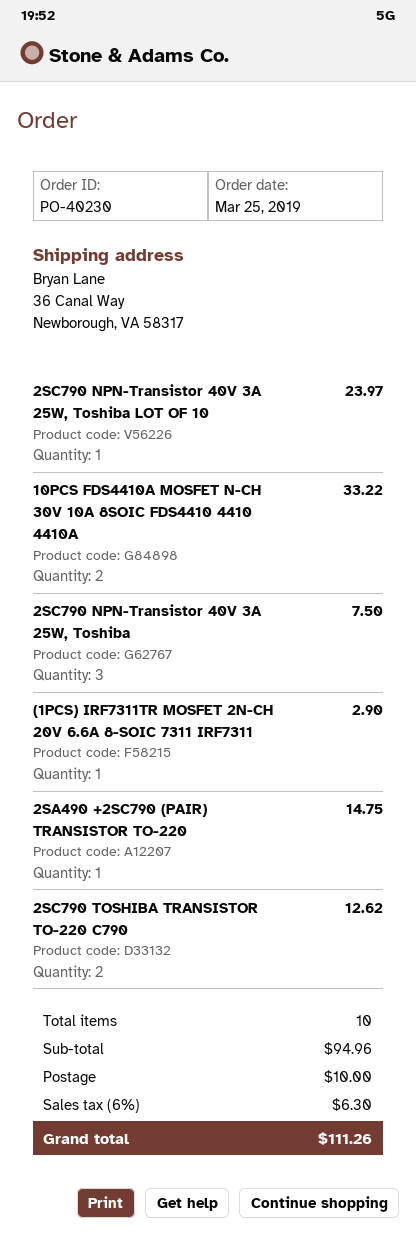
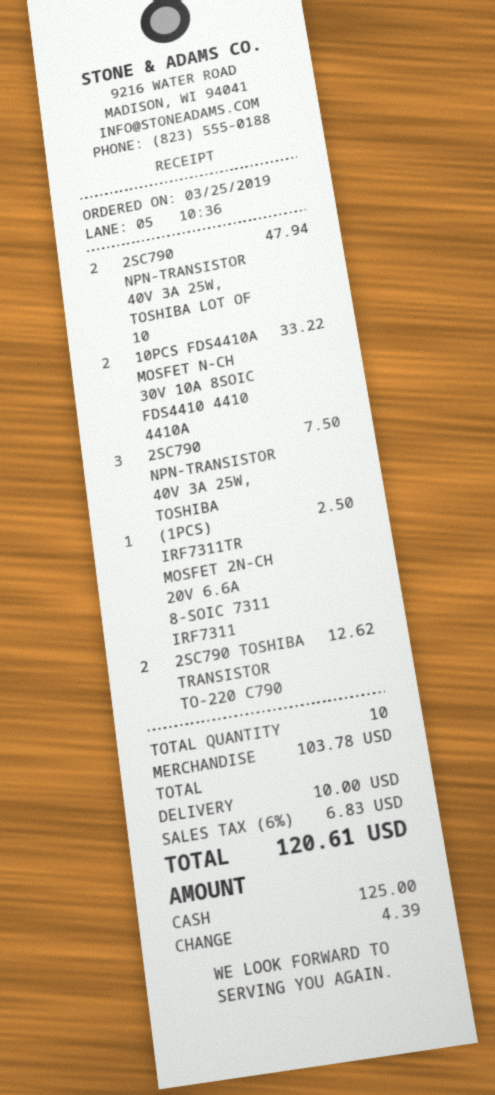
2SC790 NPN-Transistor 40V 3A 25W, Toshiba LOT OF 10: 1 for 23.97 -> 2 for 47.94
(1PCS) IRF7311TR MOSFET 2N-CH 20V 6.6A 8-SOIC 7311 IRF7311: 1 for 2.90 -> 1 for 2.50
2SA490 +2SC790 (PAIR) TRANSISTOR TO-220: 1 for 14.75 -> none
subtotal: 94.96 -> 103.78
tax: 6% = 6.30 -> 6% = 6.83
total: 111.26 -> 120.61

